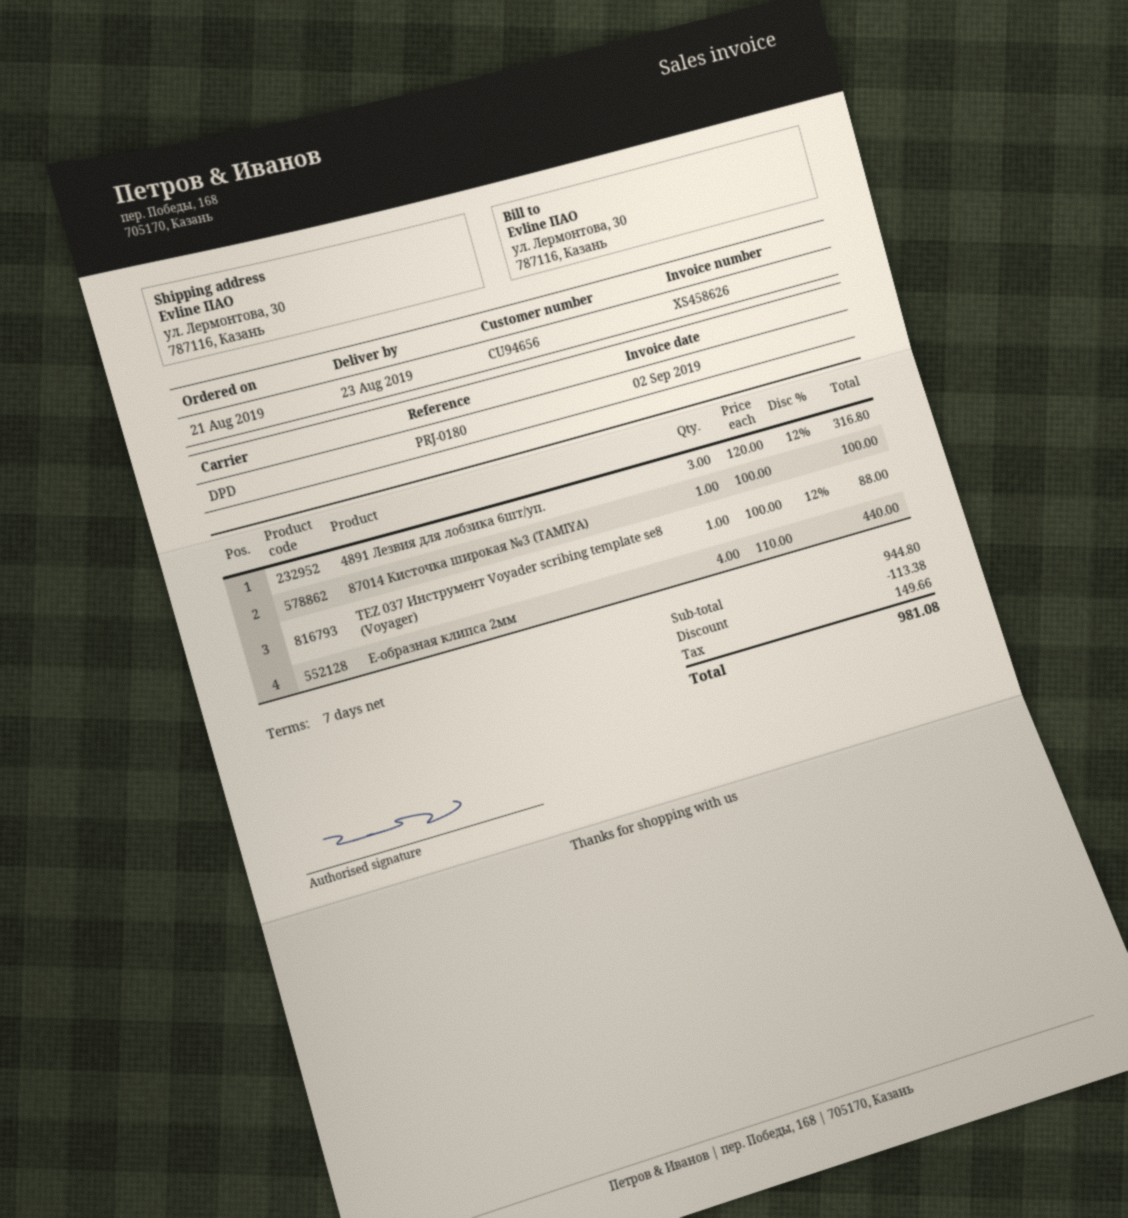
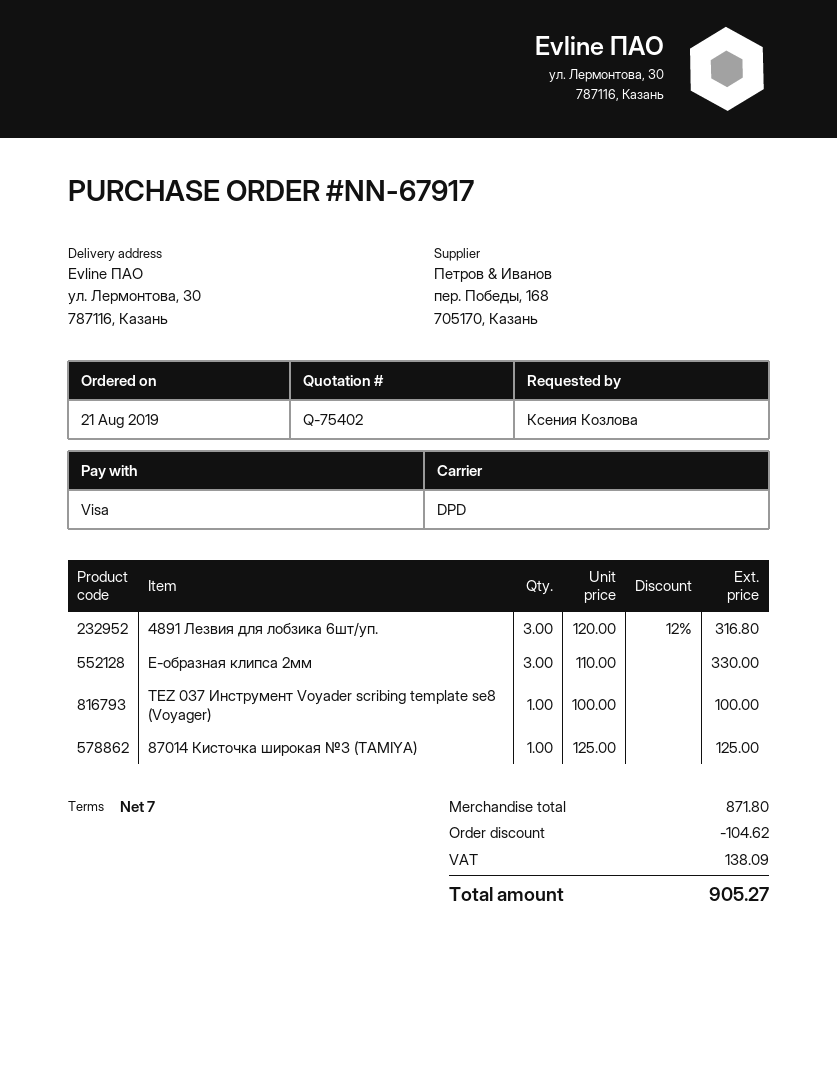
87014 Кисточка широкая №3 (TAMIYA): 1 x 100.00 = 100.00 -> 1 x 125.00 = 125.00
TEZ 037 Инструмент Voyader scribing template se8 (Voyager): 1 x 100.00 - 12% = 88.00 -> 1 x 100.00 = 100.00
Е-образная клипса 2мм: 4 x 110.00 = 440.00 -> 3 x 110.00 = 330.00
subtotal: 944.80 -> 871.80
discount: 113.38 -> 104.62
tax: 149.66 -> 138.09
total: 981.08 -> 905.27

